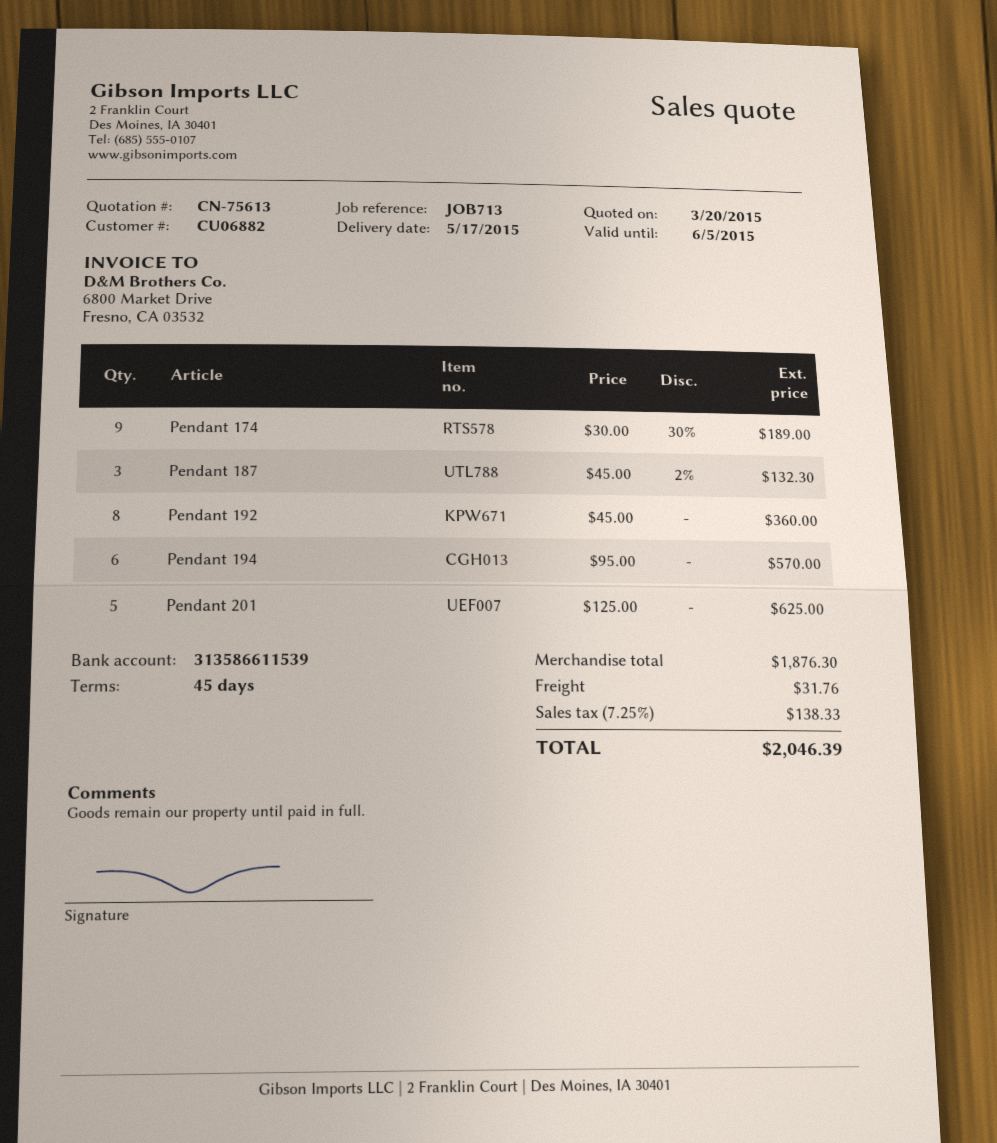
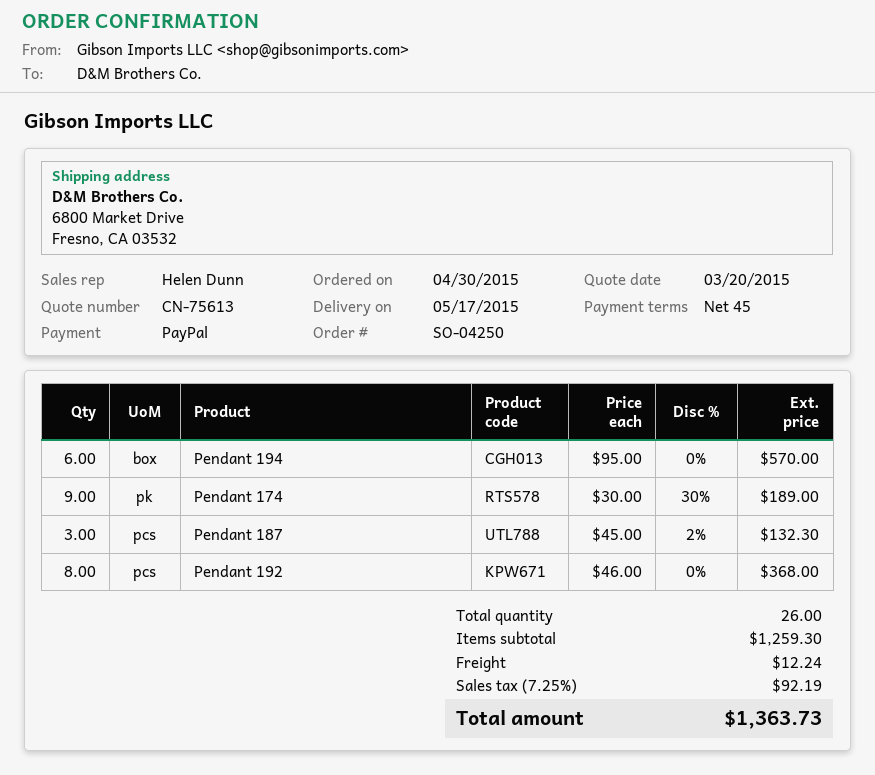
Pendant 192: 8 x 45.00 = 360.00 -> 8 x 46.00 = 368.00
Pendant 201: 5 x 125.00 = 625.00 -> none
subtotal: 1876.30 -> 1259.30
shipping: 31.76 -> 12.24
tax: 7.25% = 138.33 -> 7.25% = 92.19
total: 2046.39 -> 1363.73

